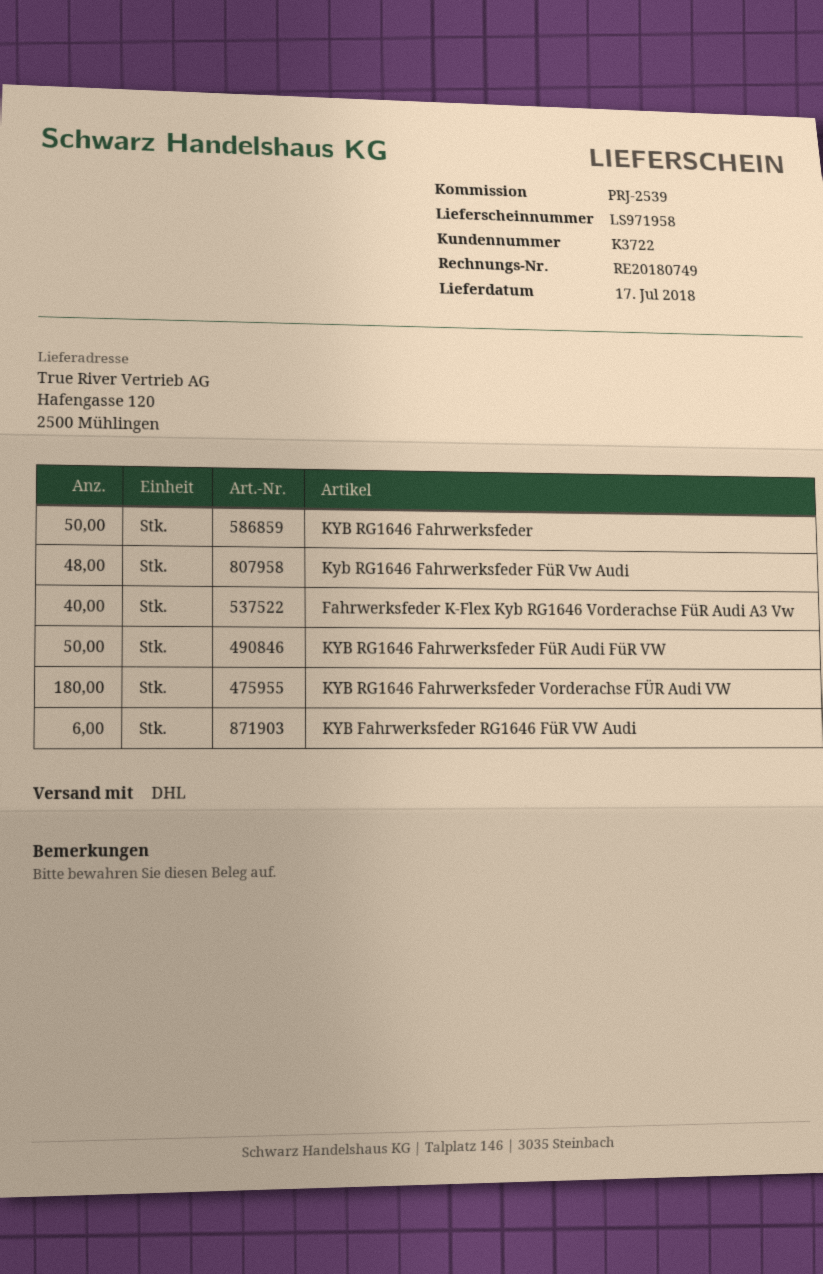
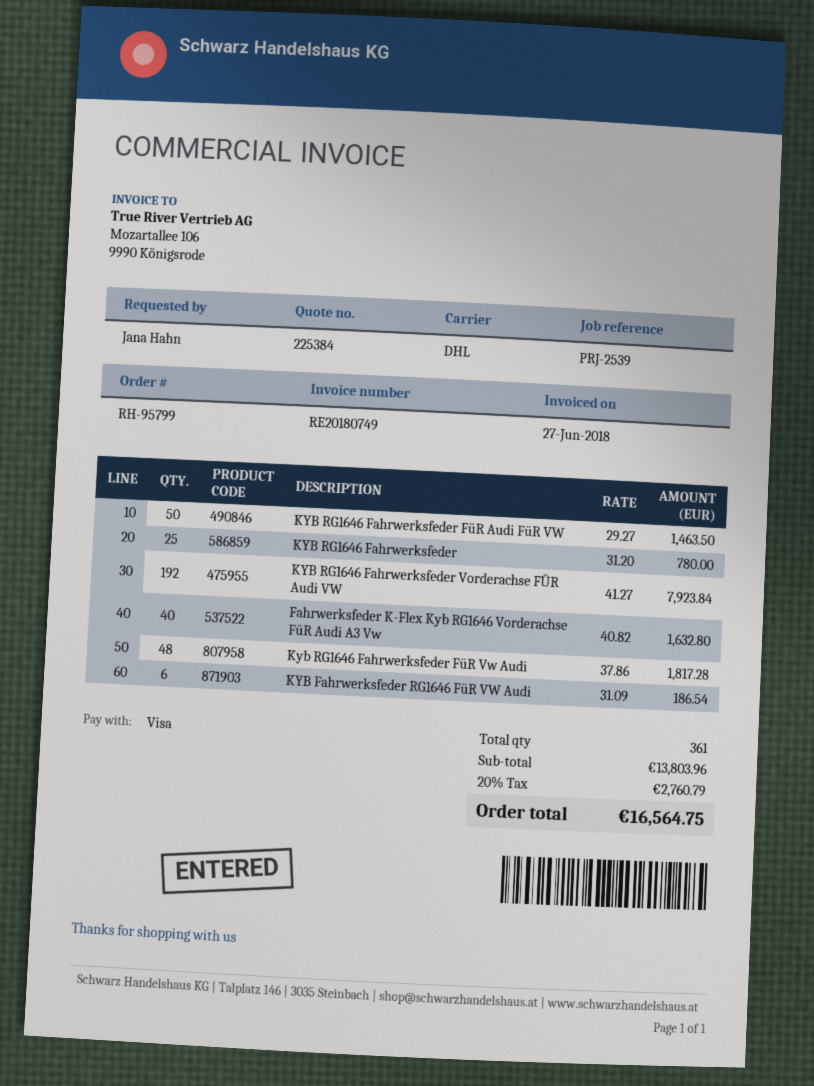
KYB RG1646 Fahrwerksfeder: 50 -> 25
KYB RG1646 Fahrwerksfeder Vorderachse FÜR Audi VW: 180 -> 192

